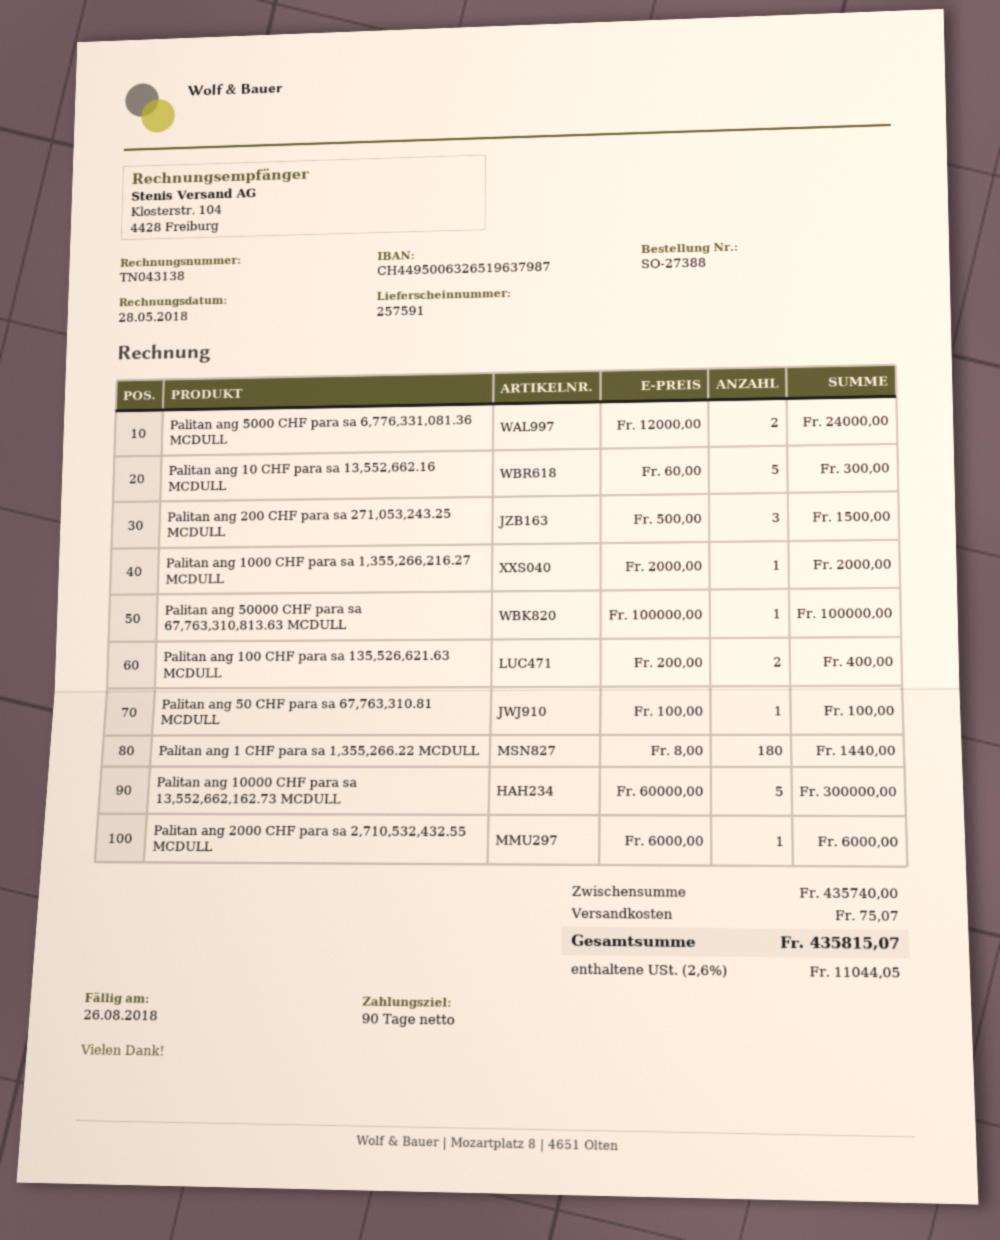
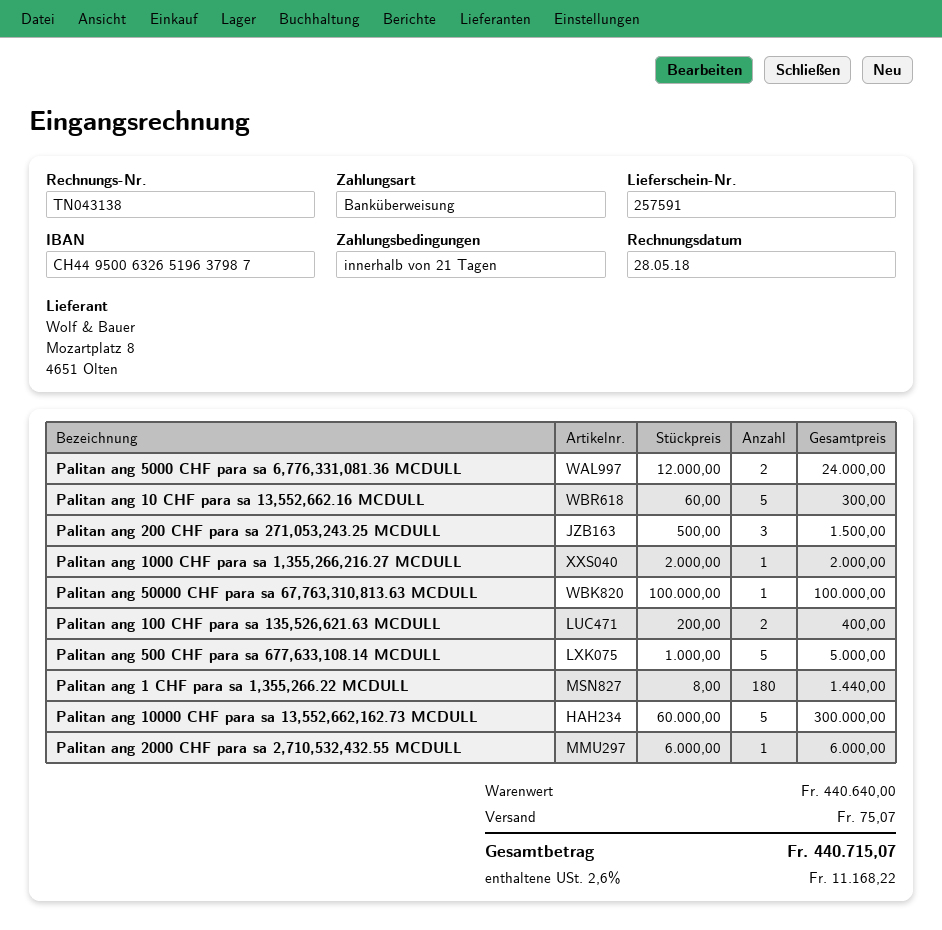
payment terms: 90 days -> 21 days
Palitan ang 50 CHF para sa 67,763,310.81 MCDULL: 1 x 100.00 = 100.00 -> none
Palitan ang 500 CHF para sa 677,633,108.14 MCDULL: none -> 5 x 1000.00 = 5000.00
subtotal: 435740.00 -> 440640.00
tax: 2.6% = 11044.05 -> 2.6% = 11168.22
total: 435815.07 -> 440715.07

